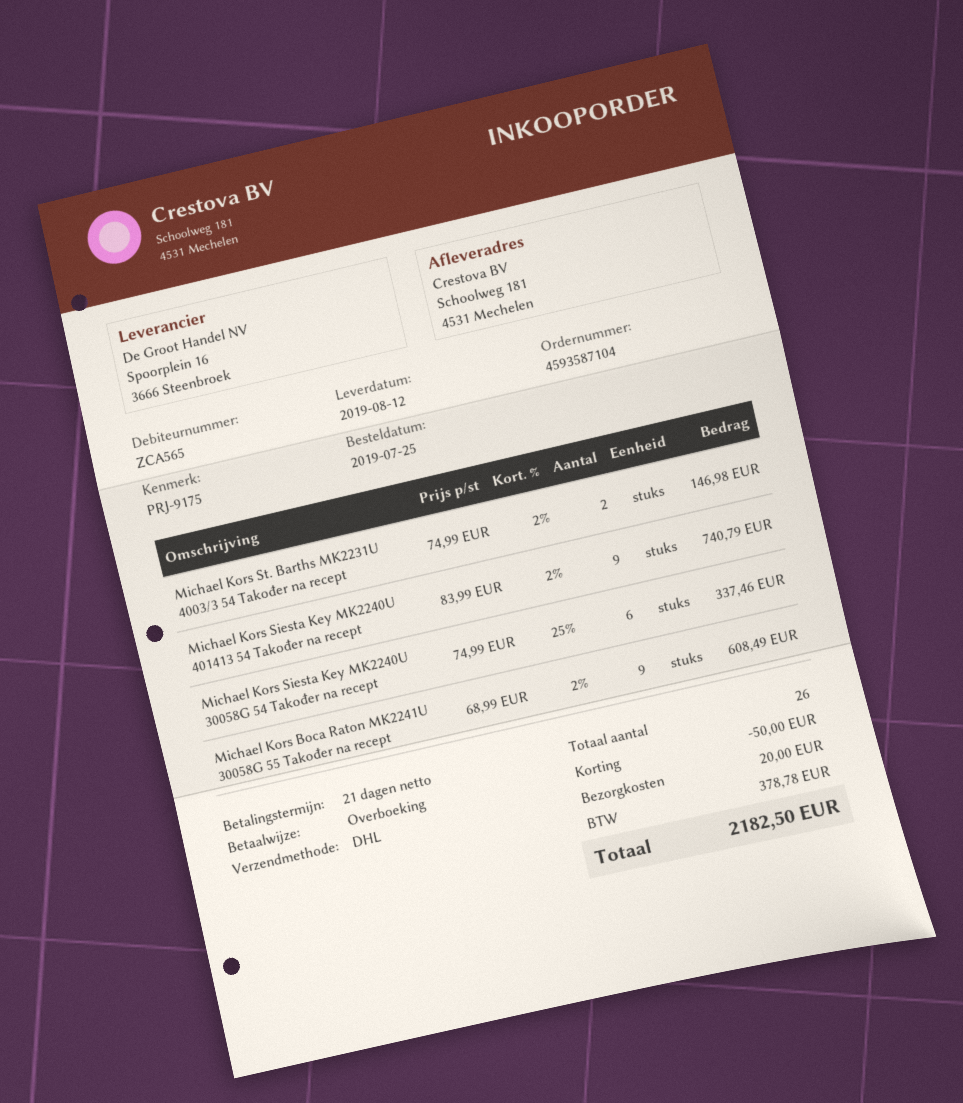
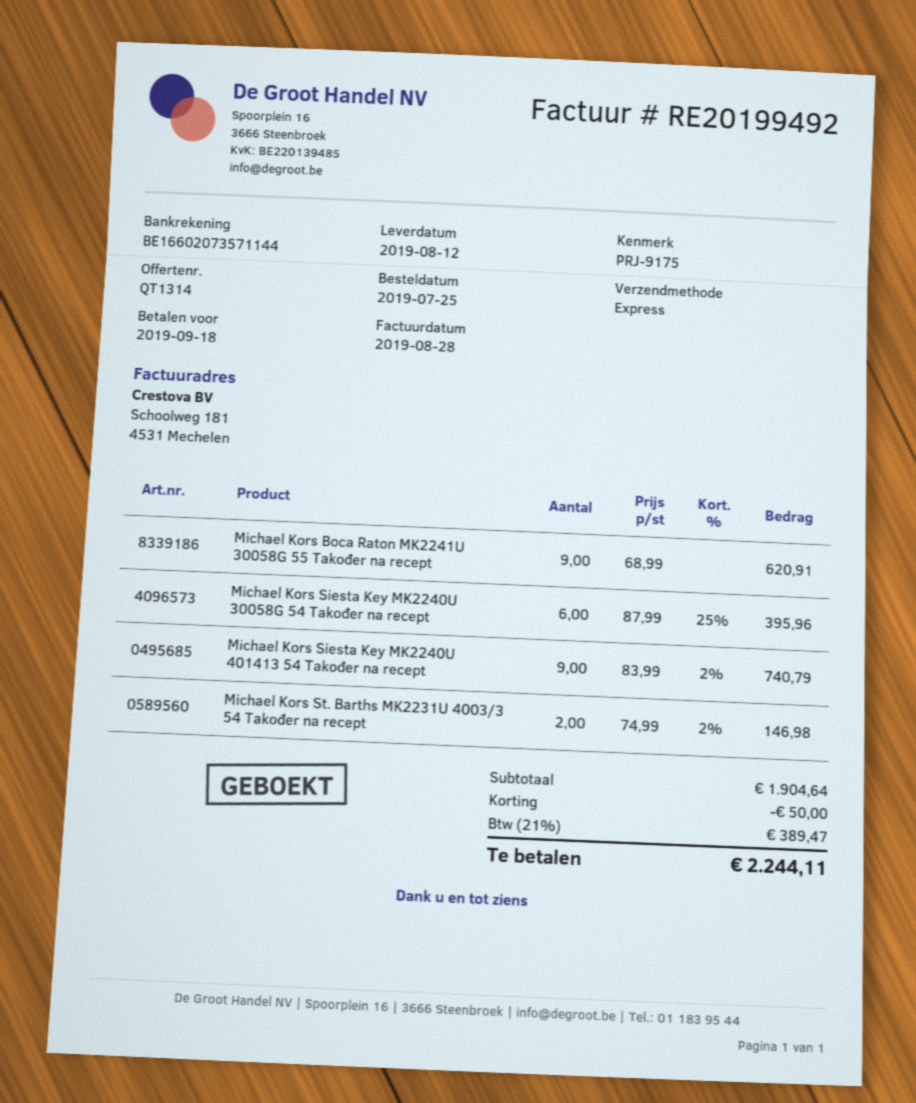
shipping method: DHL -> express
Michael Kors Siesta Key MK2240U 30058G 54 Također na recept: 6 x 74.99 - 25% = 337.46 -> 6 x 87.99 - 25% = 395.96
Michael Kors Boca Raton MK2241U 30058G 55 Također na recept: 9 x 68.99 - 2% = 608.49 -> 9 x 68.99 = 620.91
shipping: 20.00 -> none
tax: 378.78 -> 389.47
total: 2182.50 -> 2244.11

